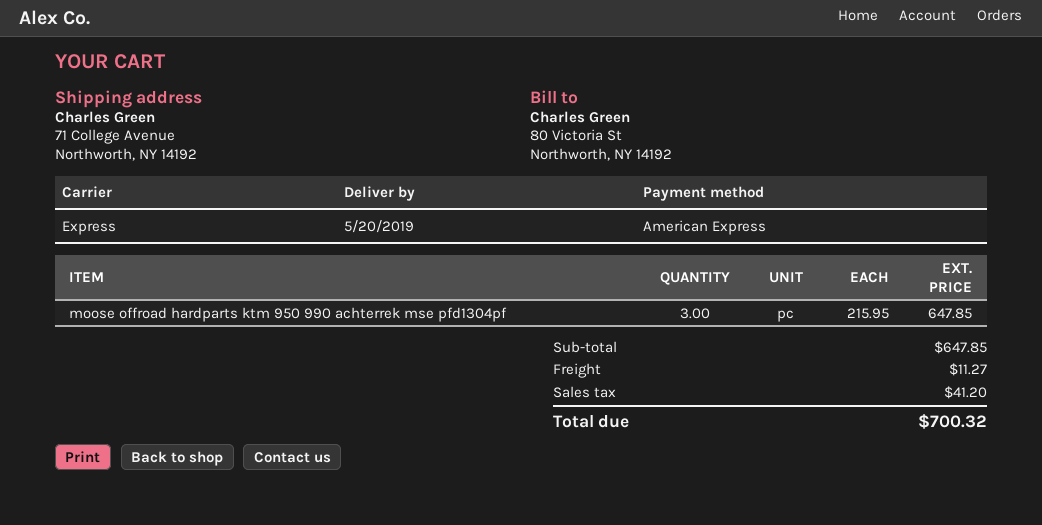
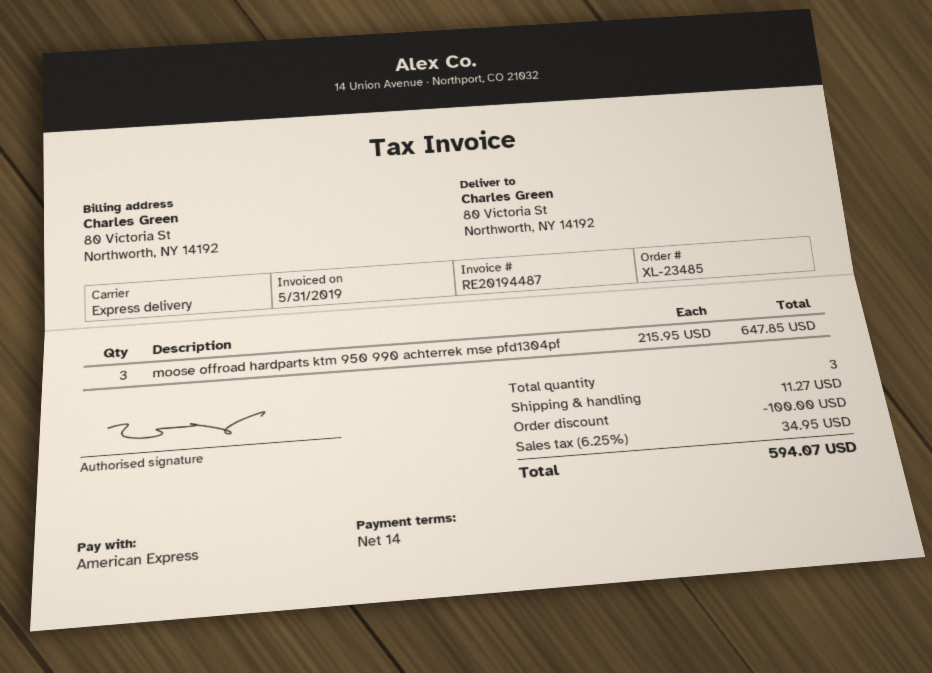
ship to: 71 College Avenue, Northworth, NY 14192 -> 80 Victoria St, Northworth, NY 14192
discount: none -> 100.00
tax: 41.20 -> 34.95
total: 700.32 -> 594.07

